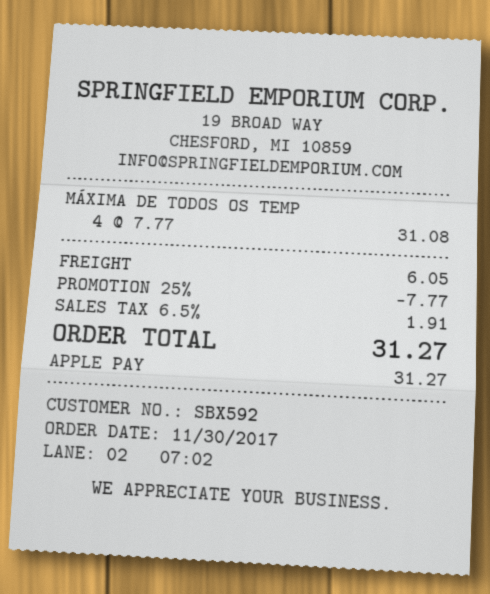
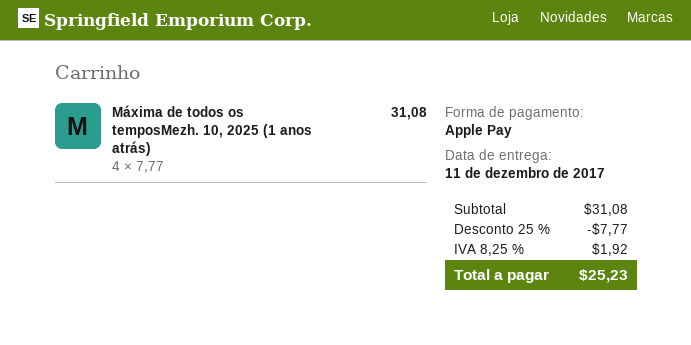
shipping: 6.05 -> none
tax: 6.5% = 1.91 -> 8.25% = 1.92
total: 31.27 -> 25.23

